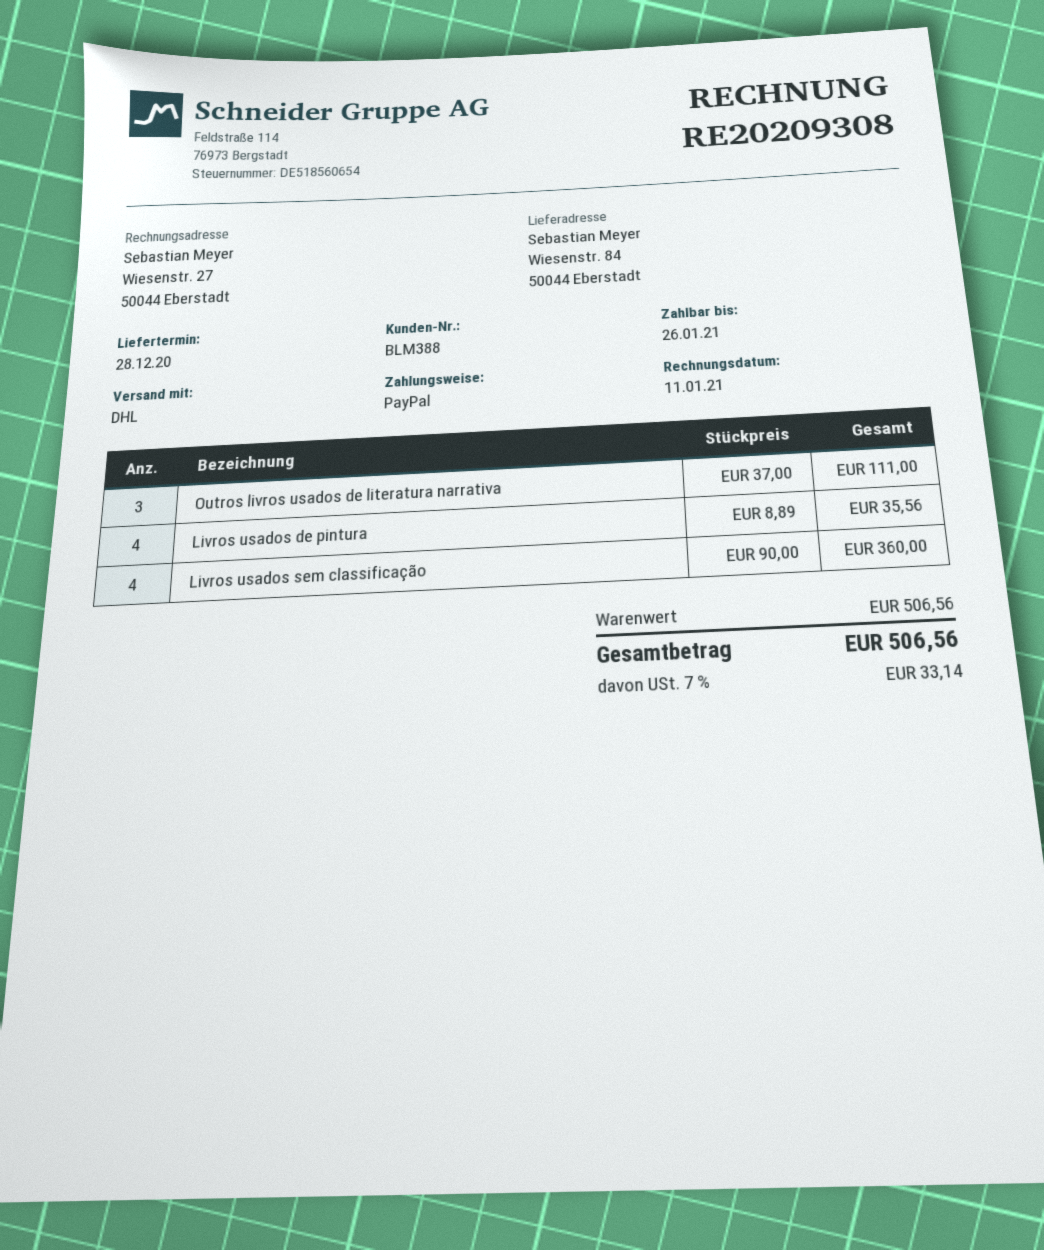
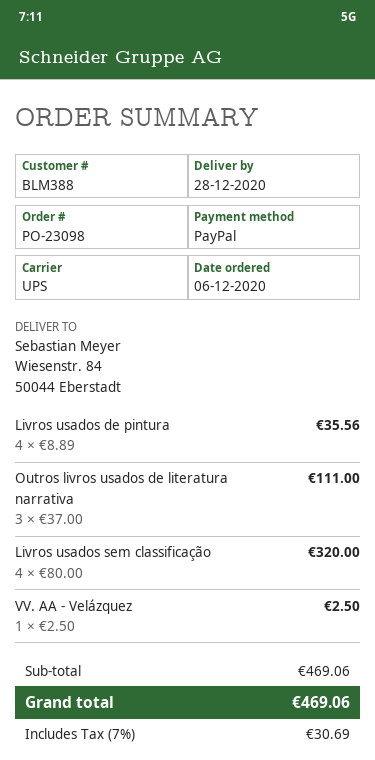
shipping method: DHL -> UPS
Livros usados sem classificação: 4 x 90.00 = 360.00 -> 4 x 80.00 = 320.00
VV. AA - Velázquez: none -> 1 x 2.50 = 2.50
subtotal: 506.56 -> 469.06
tax: 7% = 33.14 -> 7% = 30.69
total: 506.56 -> 469.06

